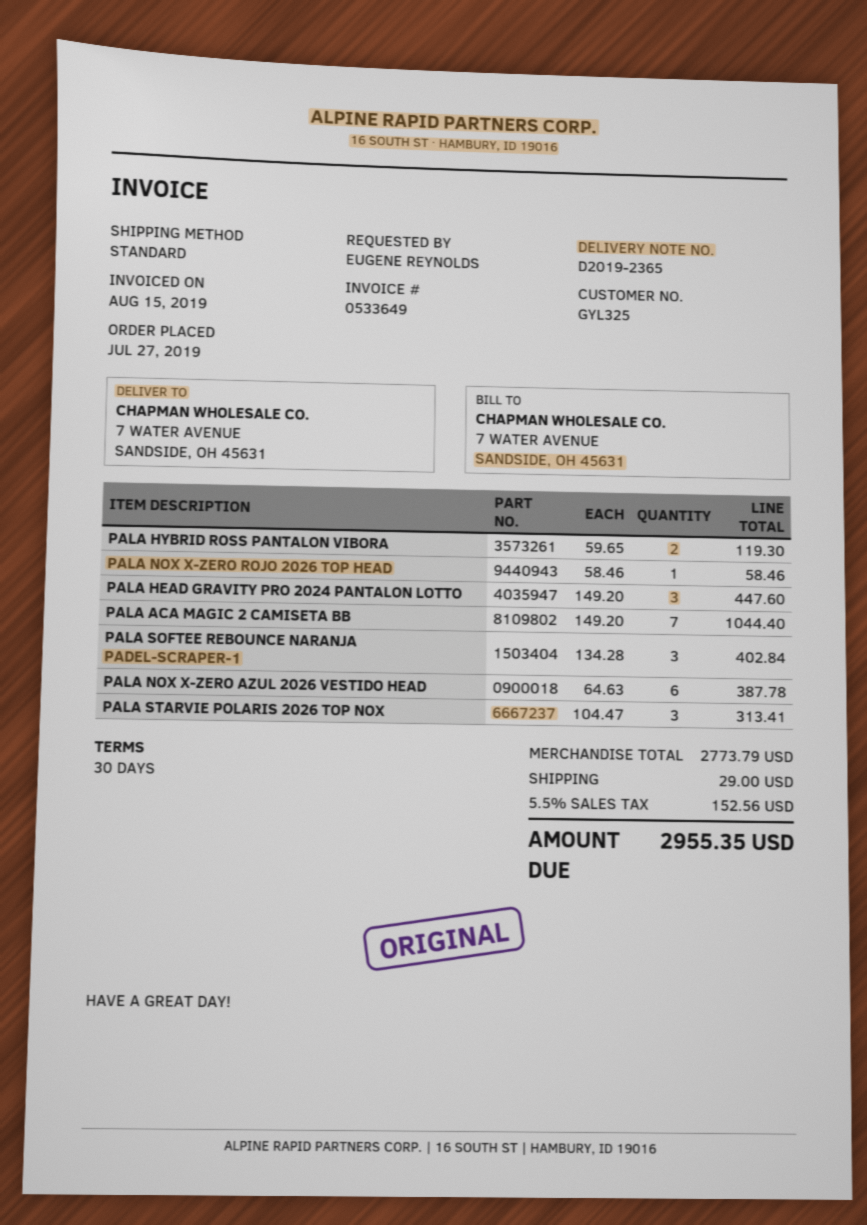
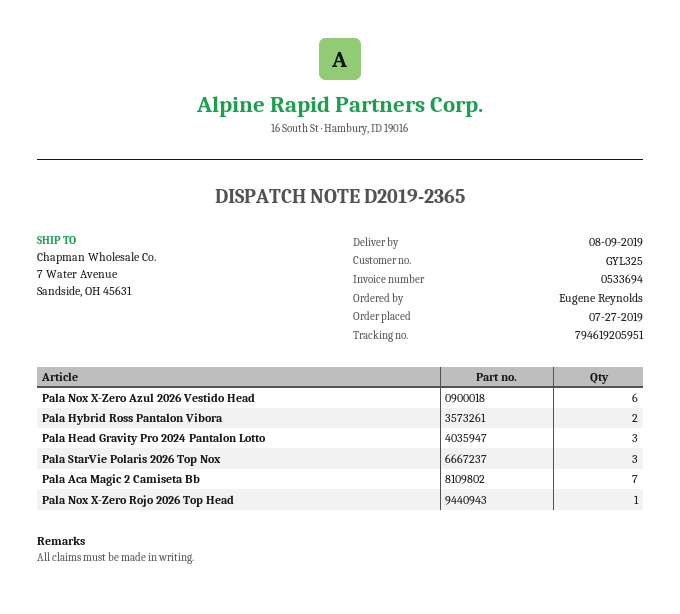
invoice number: 0533649 -> 0533694
PALA SOFTEE REBOUNCE NARANJA PADEL-SCRAPER-1: 3 -> none

